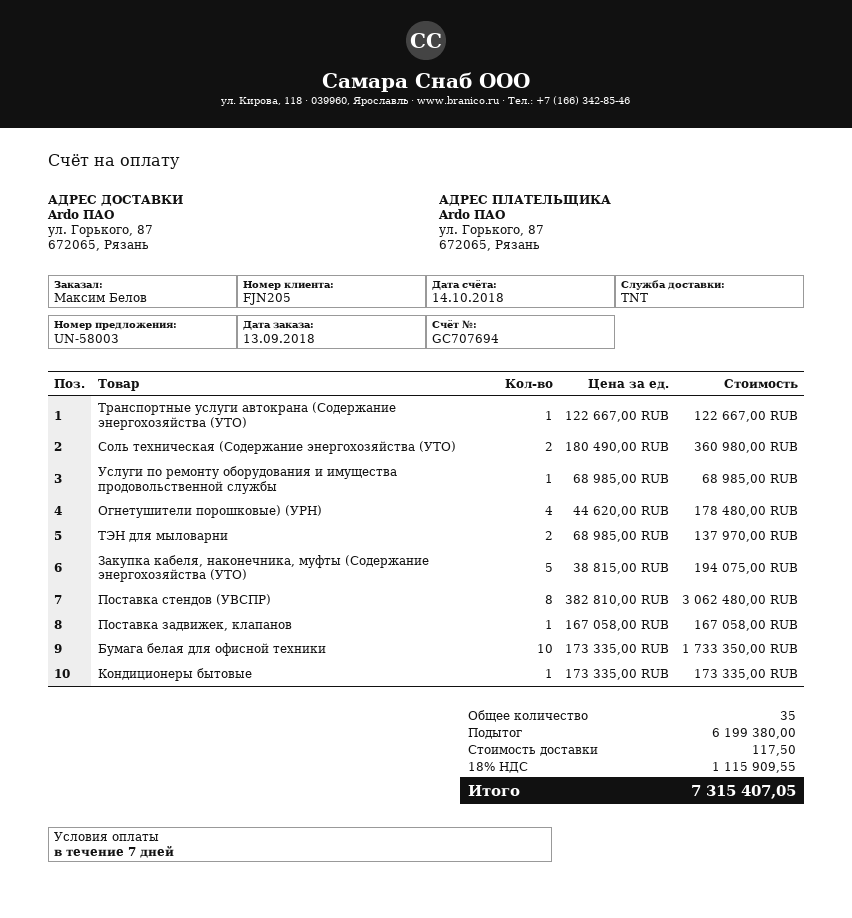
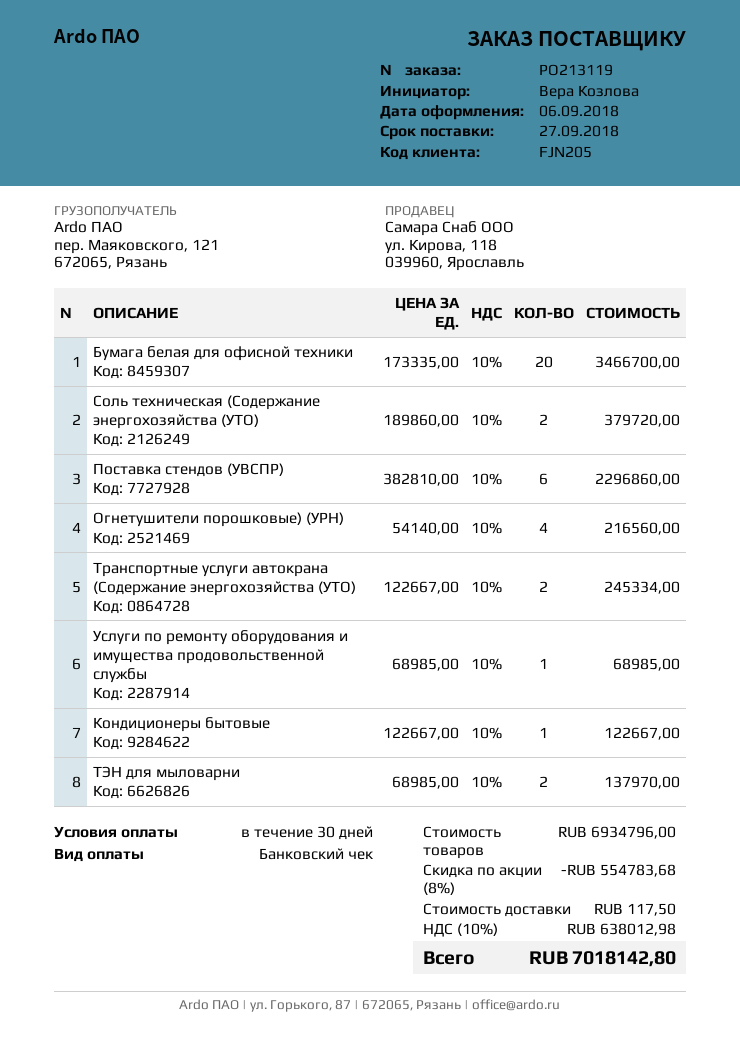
order date: 2018-09-13 -> 2018-09-06
payment terms: 7 days -> 30 days
ordered by: Максим Белов -> Вера Козлова
ship to: ул. Горького, 87, 672065, Рязань -> пер. Маяковского, 121, 672065, Рязань
Транспортные услуги автокрана (Содержание энергохозяйства (УТО): 1 x 122667.00 = 122667.00 -> 2 x 122667.00 = 245334.00
Соль техническая (Содержание энергохозяйства (УТО): 2 x 180490.00 = 360980.00 -> 2 x 189860.00 = 379720.00
Огнетушители порошковые) (УРН): 4 x 44620.00 = 178480.00 -> 4 x 54140.00 = 216560.00
Закупка кабеля, наконечника, муфты (Содержание энергохозяйства (УТО): 5 x 38815.00 = 194075.00 -> none
Поставка стендов (УВСПР): 8 x 382810.00 = 3062480.00 -> 6 x 382810.00 = 2296860.00
Поставка задвижек, клапанов: 1 x 167058.00 = 167058.00 -> none
Бумага белая для офисной техники: 10 x 173335.00 = 1733350.00 -> 20 x 173335.00 = 3466700.00
Кондиционеры бытовые: 1 x 173335.00 = 173335.00 -> 1 x 122667.00 = 122667.00
subtotal: 6199380.00 -> 6934796.00
discount: none -> 8% = 554783.68
tax: 18% = 1115909.55 -> 10% = 638012.98
total: 7315407.05 -> 7018142.80

